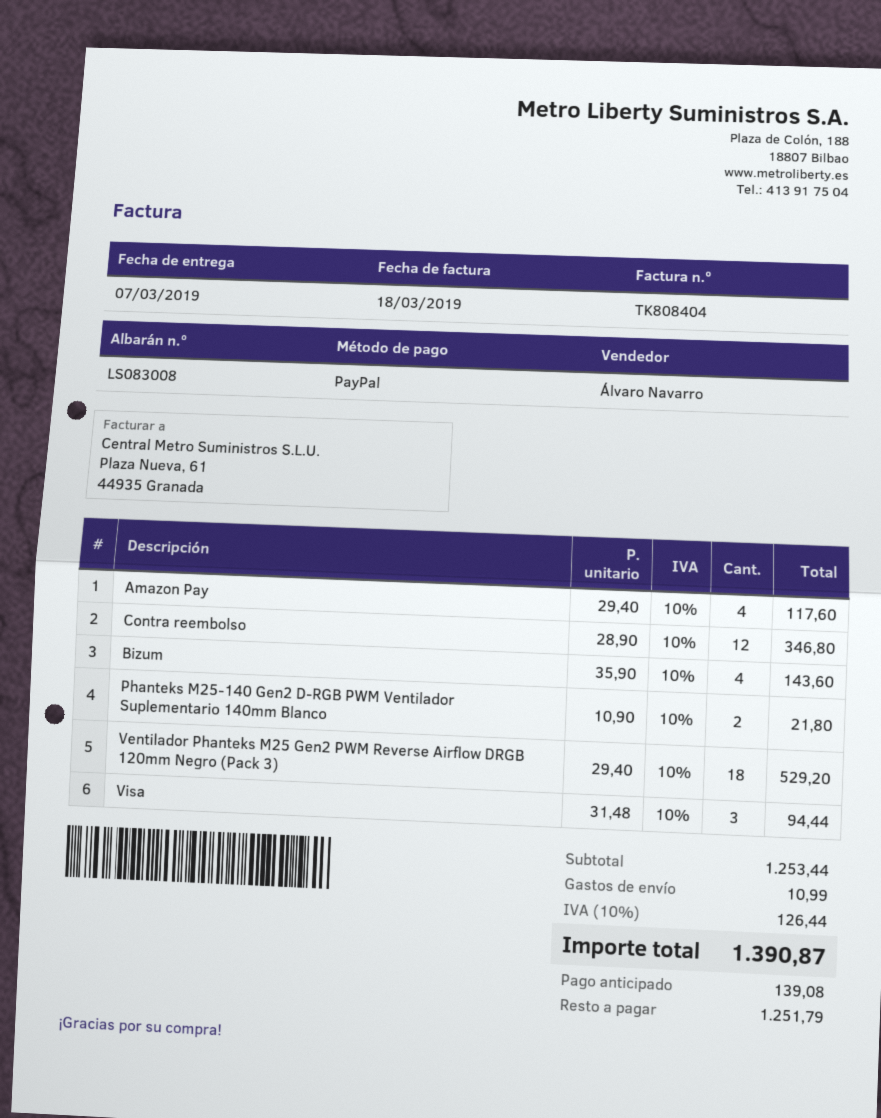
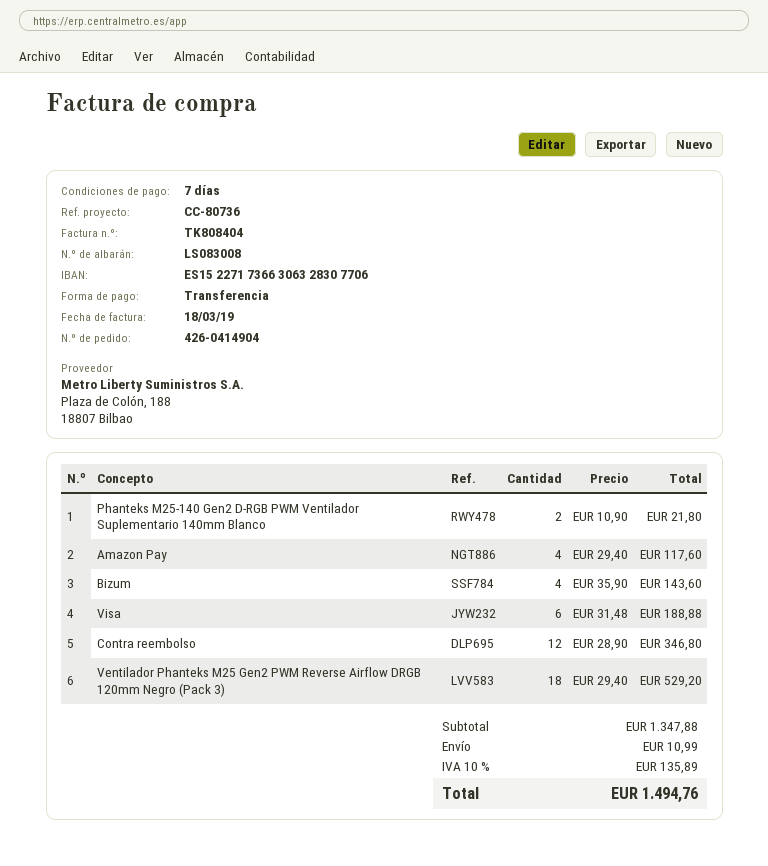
payment method: PayPal -> bank transfer
Visa: 3 x 31.48 = 94.44 -> 6 x 31.48 = 188.88
subtotal: 1253.44 -> 1347.88
tax: 10% = 126.44 -> 10% = 135.89
total: 1390.87 -> 1494.76

